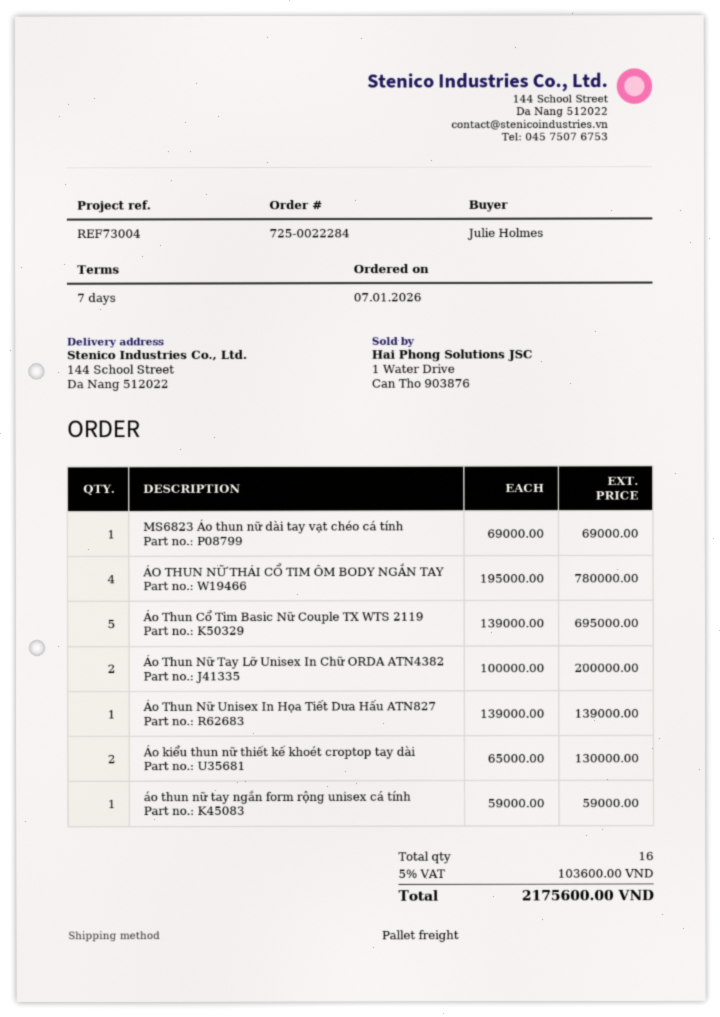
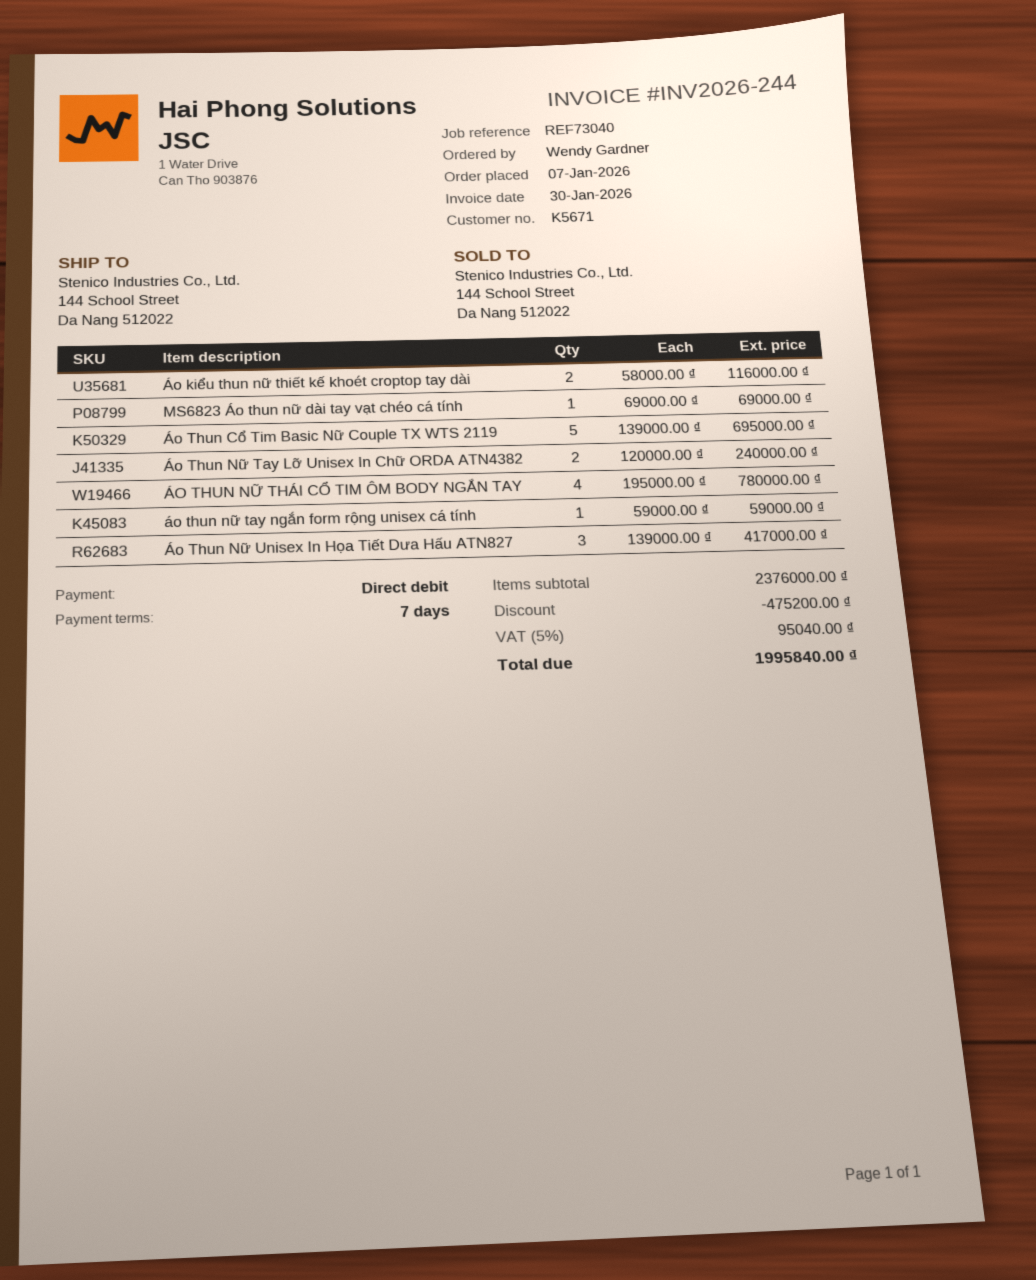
reference: REF73004 -> REF73040
ordered by: Julie Holmes -> Wendy Gardner
Áo Thun Nữ Tay Lỡ Unisex In Chữ ORDA ATN4382: 2 x 100000.00 = 200000.00 -> 2 x 120000.00 = 240000.00
Áo Thun Nữ Unisex In Họa Tiết Dưa Hấu ATN827: 1 x 139000.00 = 139000.00 -> 3 x 139000.00 = 417000.00
Áo kiểu thun nữ thiết kế khoét croptop tay dài: 2 x 65000.00 = 130000.00 -> 2 x 58000.00 = 116000.00
discount: none -> 475200.00
tax: 5% = 103600.00 -> 5% = 95040.00
total: 2175600.00 -> 1995840.00

